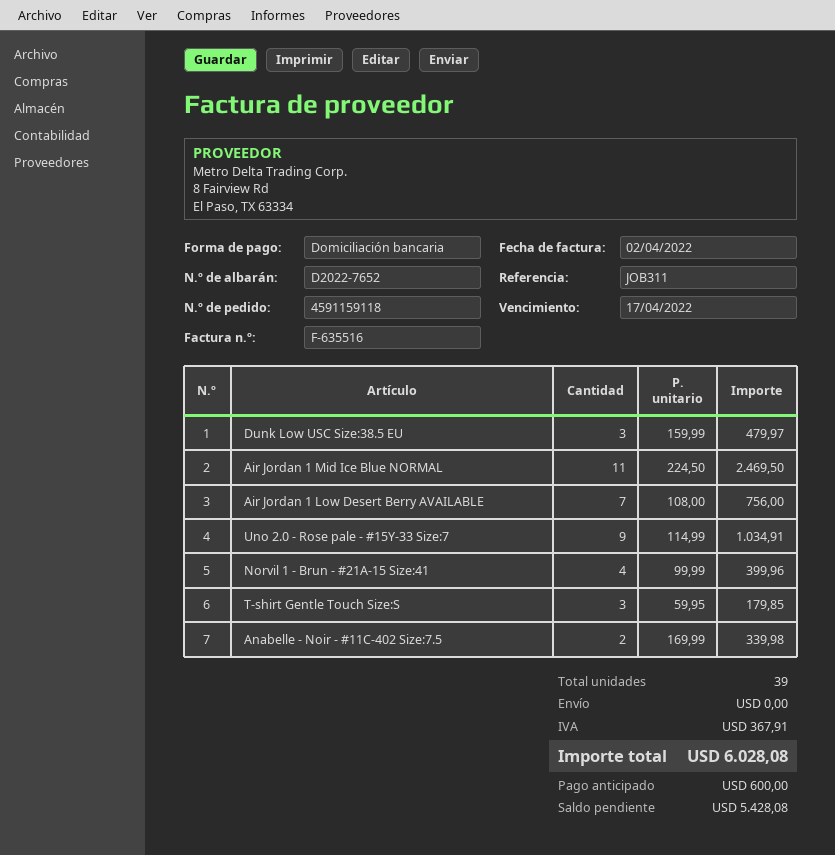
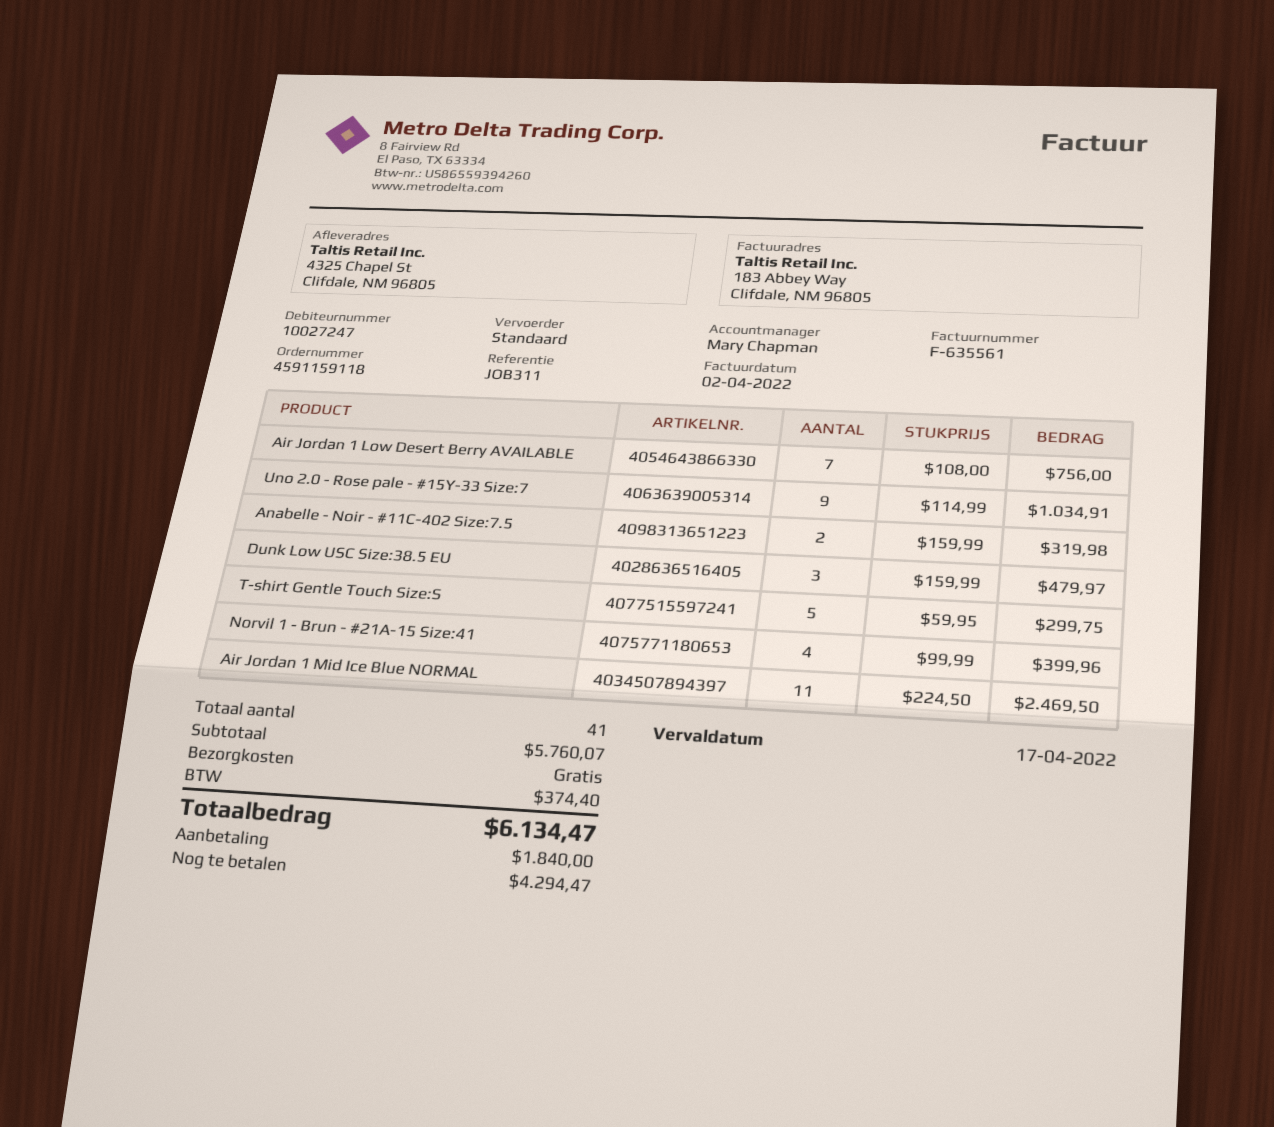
invoice number: F-635516 -> F-635561
T-shirt Gentle Touch Size:S: 3 x 59.95 = 179.85 -> 5 x 59.95 = 299.75
Anabelle - Noir - #11C-402 Size:7.5: 2 x 169.99 = 339.98 -> 2 x 159.99 = 319.98
total quantity: 39 -> 41
tax: 367.91 -> 374.40
total: 6028.08 -> 6134.47
deposit: 600.00 -> 1840.00
balance: 5428.08 -> 4294.47

